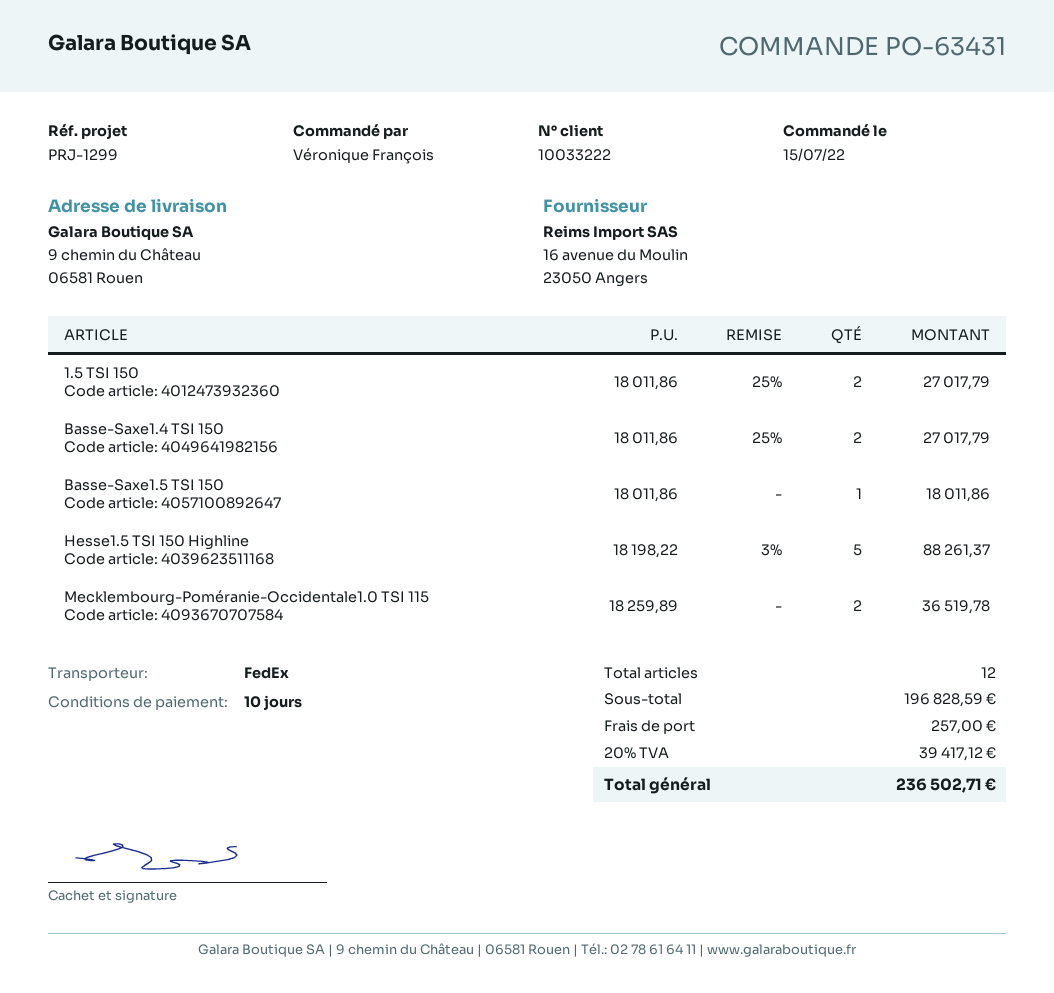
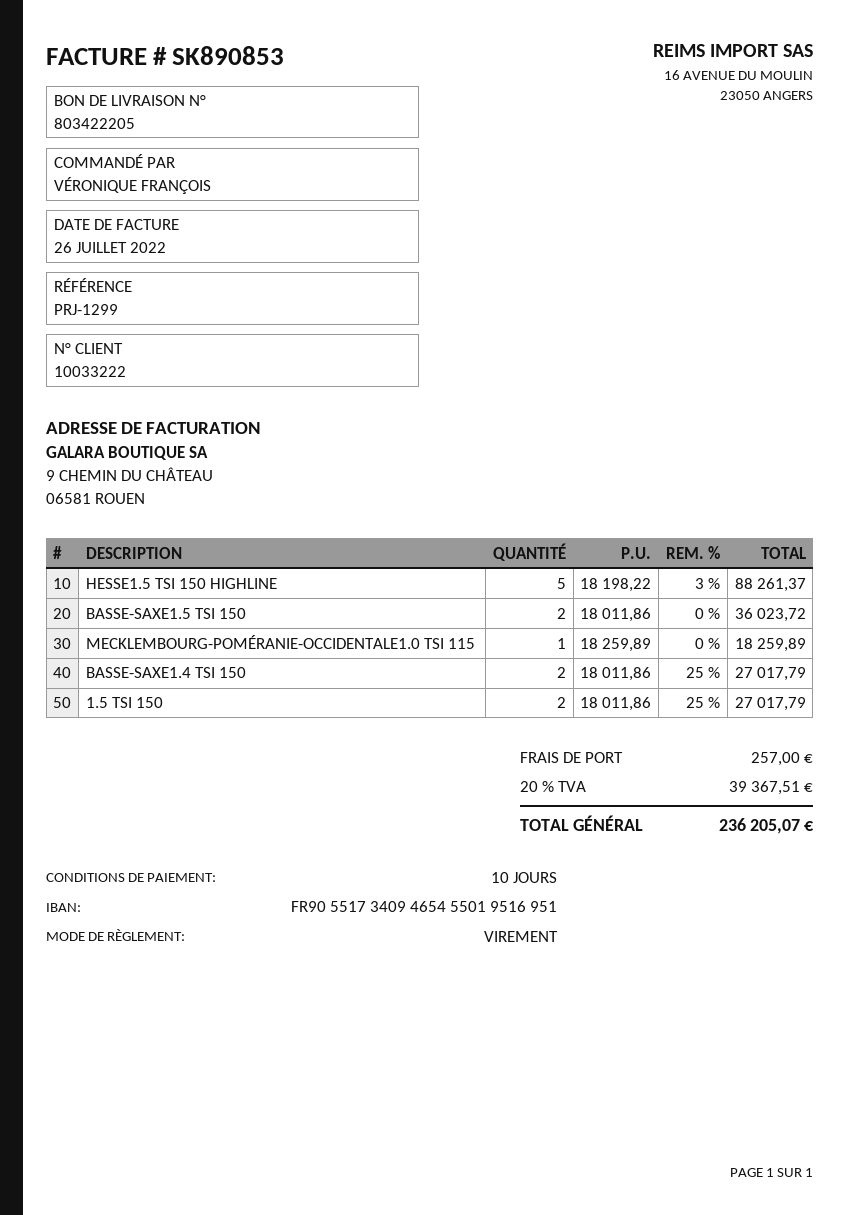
Basse-Saxe1.5 TSI 150: 1 x 18011.86 = 18011.86 -> 2 x 18011.86 = 36023.72
Mecklembourg-Poméranie-Occidentale1.0 TSI 115: 2 x 18259.89 = 36519.78 -> 1 x 18259.89 = 18259.89
tax: 20% = 39417.12 -> 20% = 39367.51
total: 236502.71 -> 236205.07

